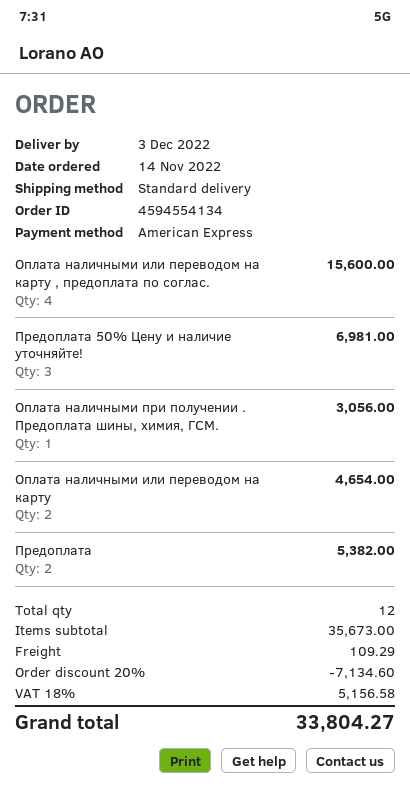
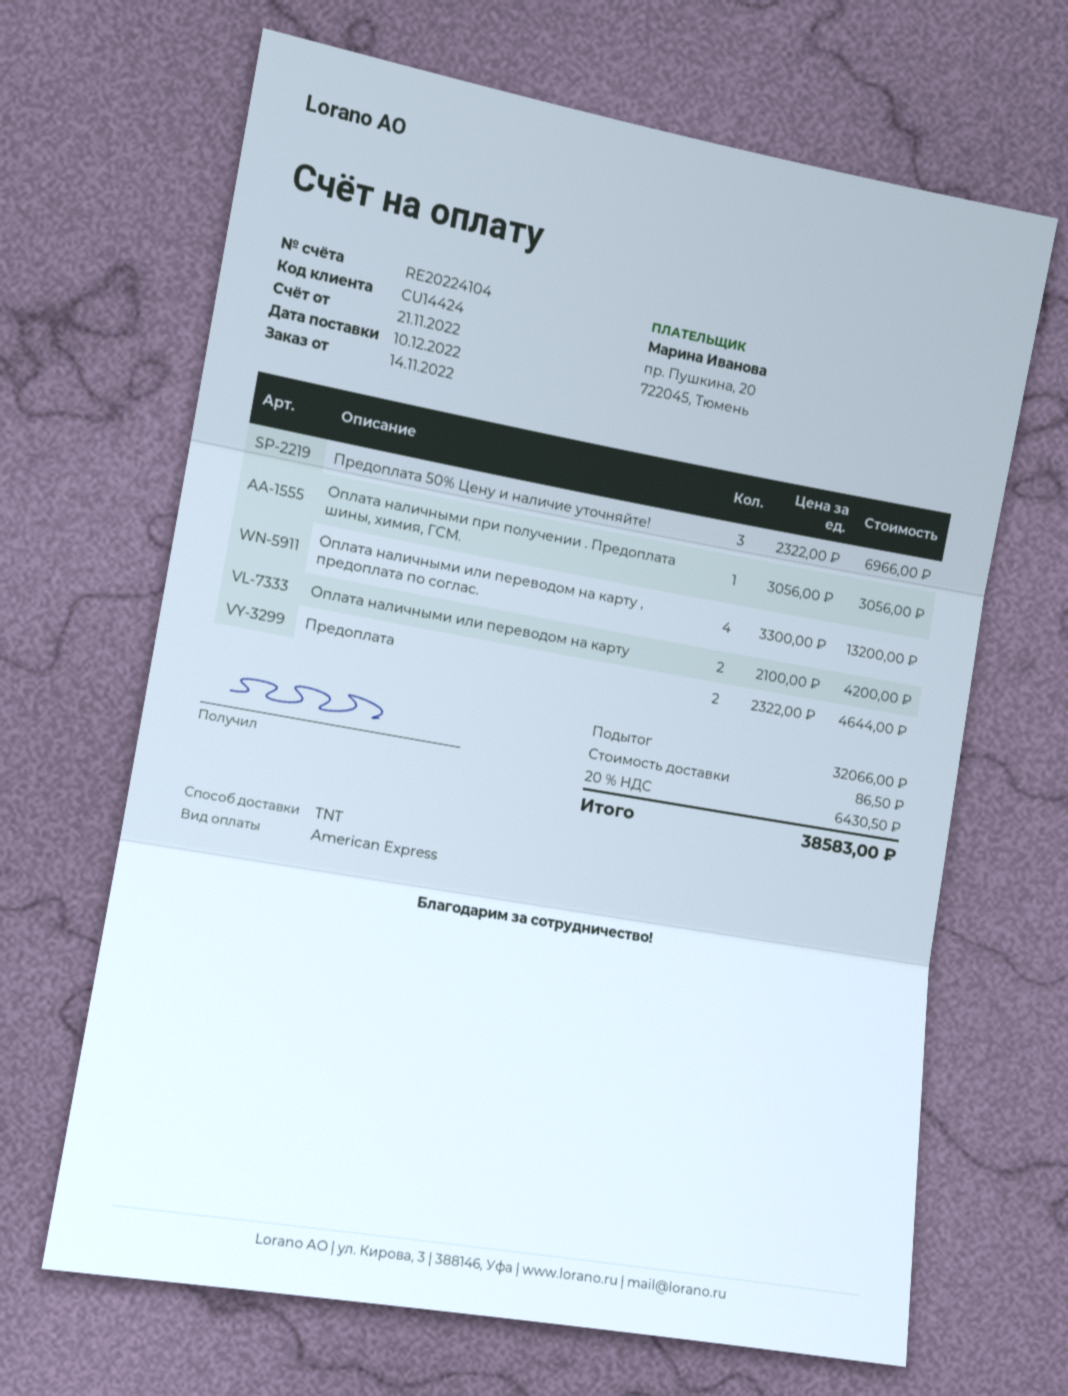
delivery date: 2022-12-03 -> 2022-12-10
shipping method: standard -> TNT
Оплата наличными или переводом на карту , предоплата по соглас.: 4 for 15600.00 -> 4 for 13200.00
Предоплата 50% Цену и наличие уточняйте!: 3 for 6981.00 -> 3 for 6966.00
Оплата наличными или переводом на карту: 2 for 4654.00 -> 2 for 4200.00
Предоплата: 2 for 5382.00 -> 2 for 4644.00
subtotal: 35673.00 -> 32066.00
discount: 20% = 7134.60 -> none
shipping: 109.29 -> 86.50
tax: 18% = 5156.58 -> 20% = 6430.50
total: 33804.27 -> 38583.00

